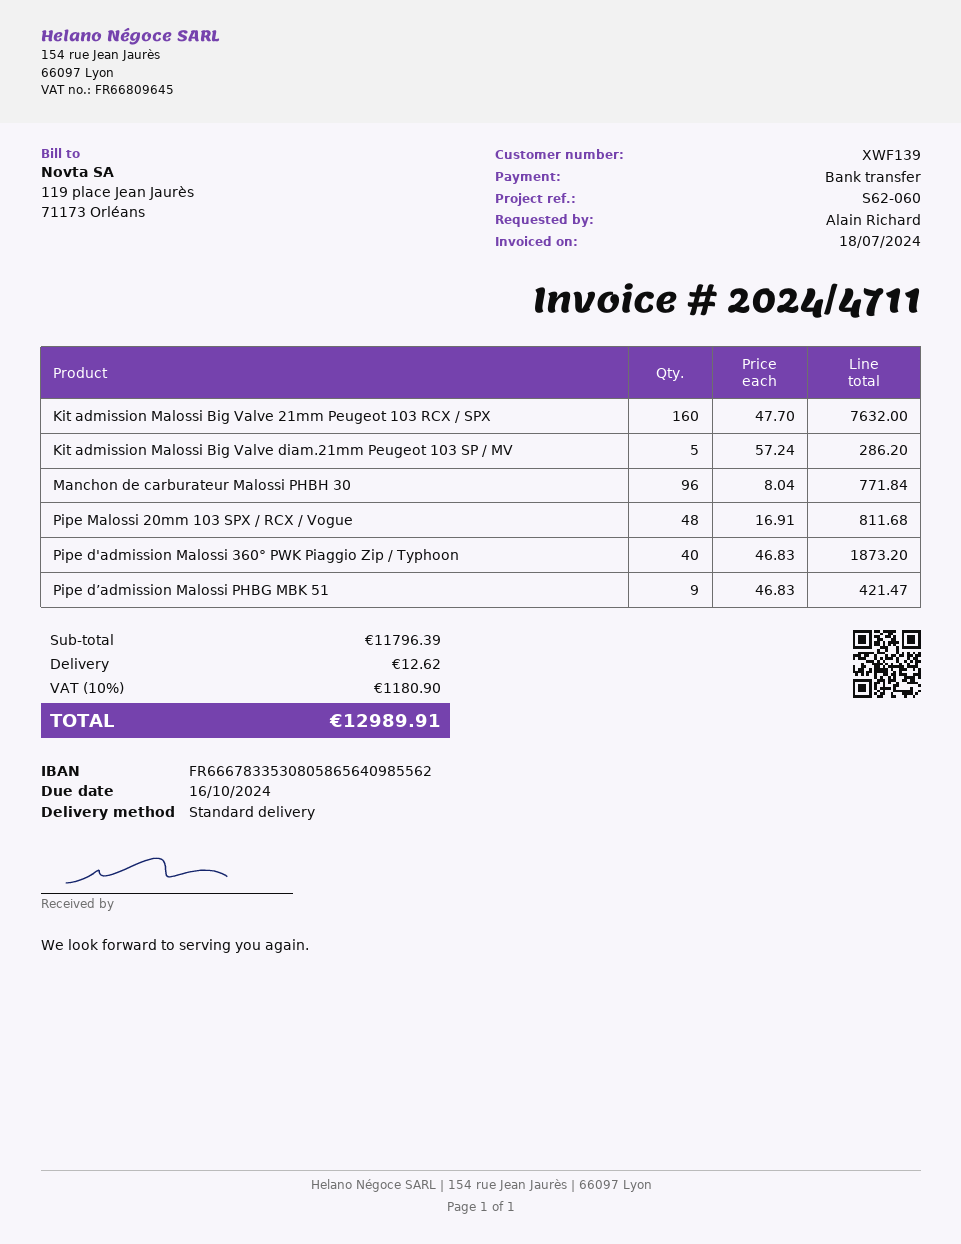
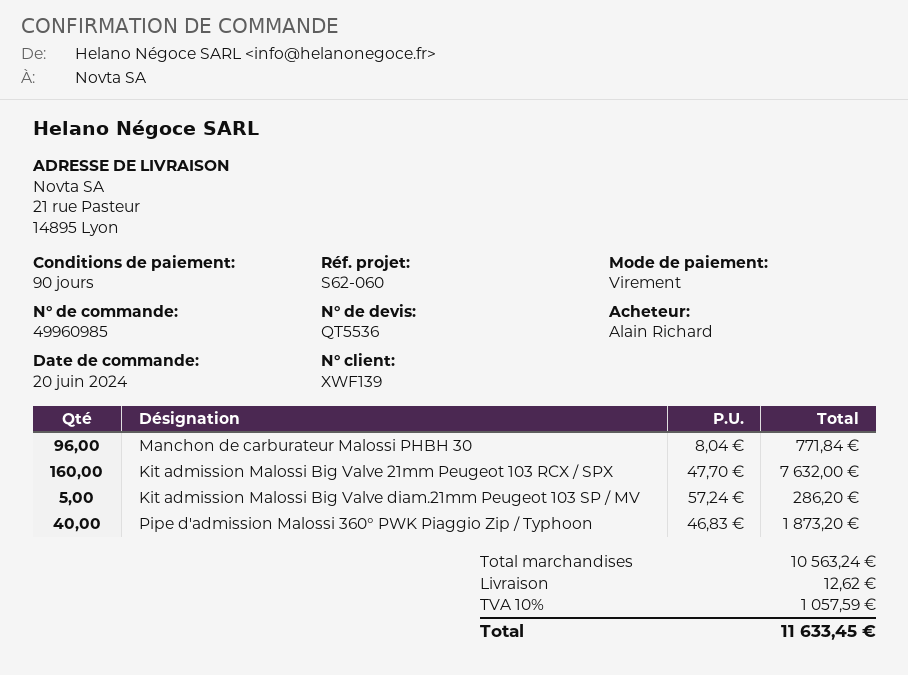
Pipe Malossi 20mm 103 SPX / RCX / Vogue: 48 x 16.91 = 811.68 -> none
Pipe d’admission Malossi PHBG MBK 51: 9 x 46.83 = 421.47 -> none
subtotal: 11796.39 -> 10563.24
tax: 10% = 1180.90 -> 10% = 1057.59
total: 12989.91 -> 11633.45

